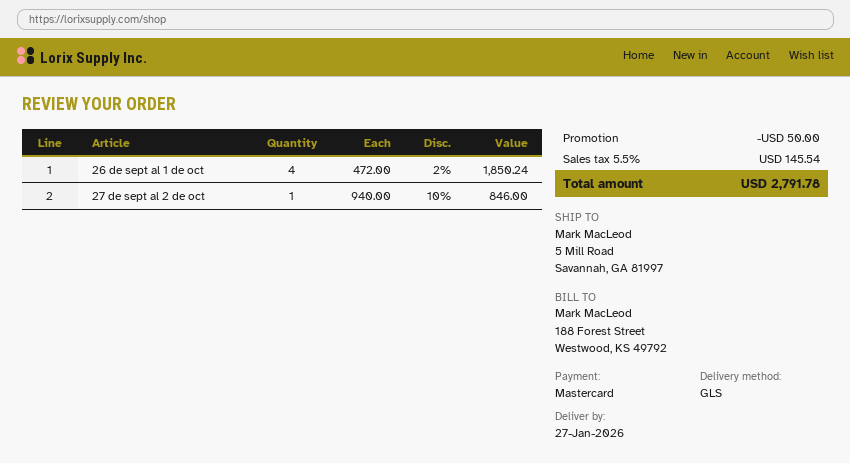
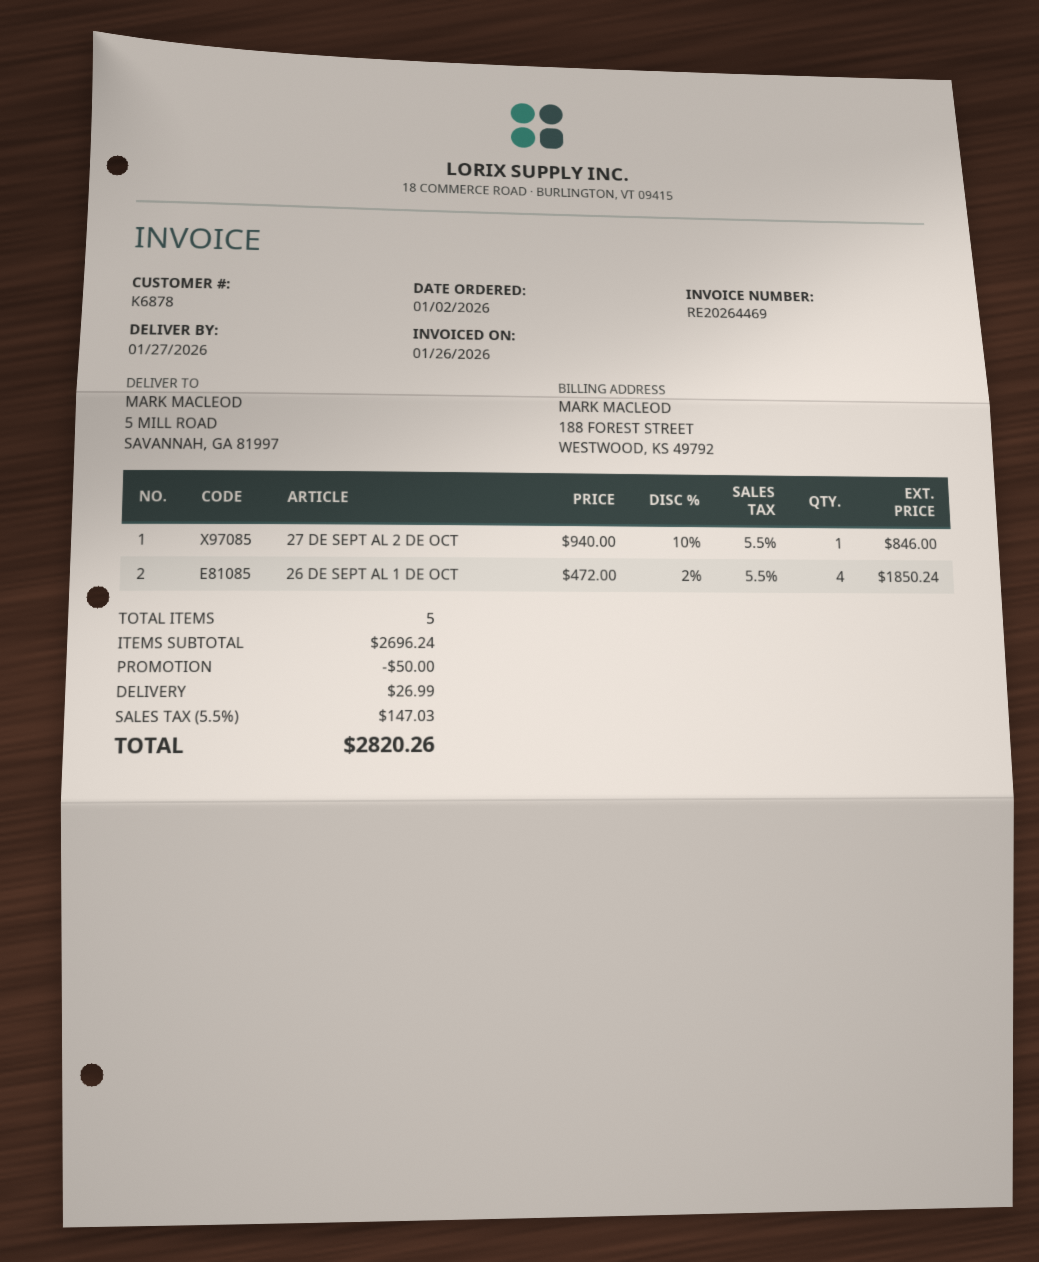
shipping: none -> 26.99
tax: 5.5% = 145.54 -> 5.5% = 147.03
total: 2791.78 -> 2820.26

